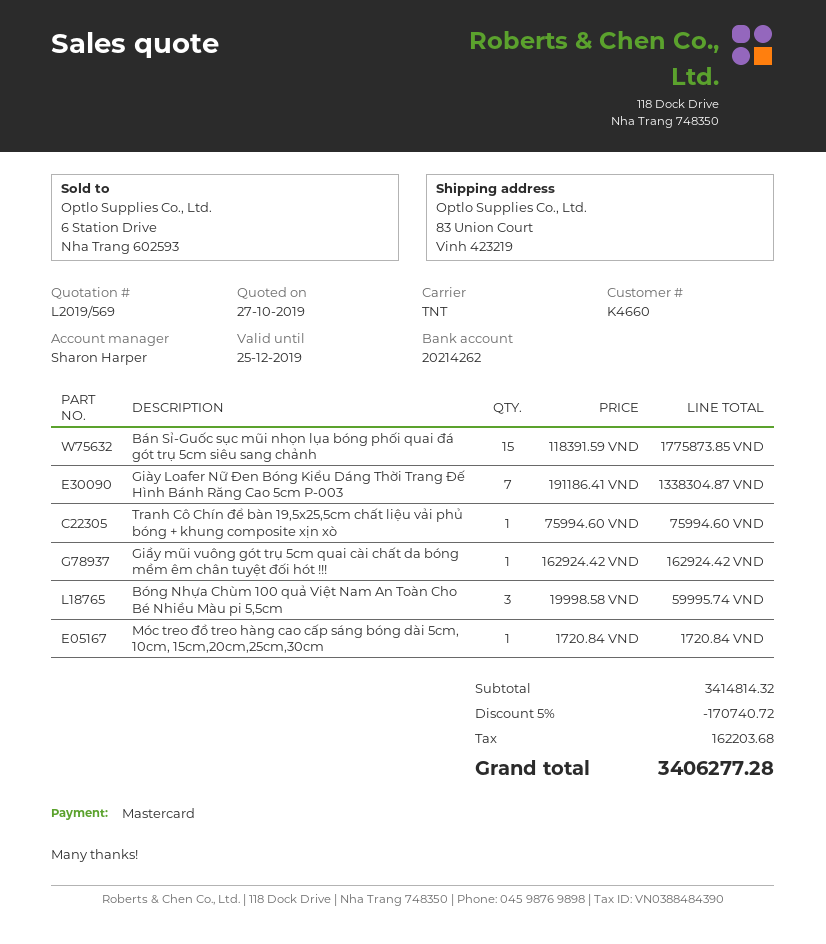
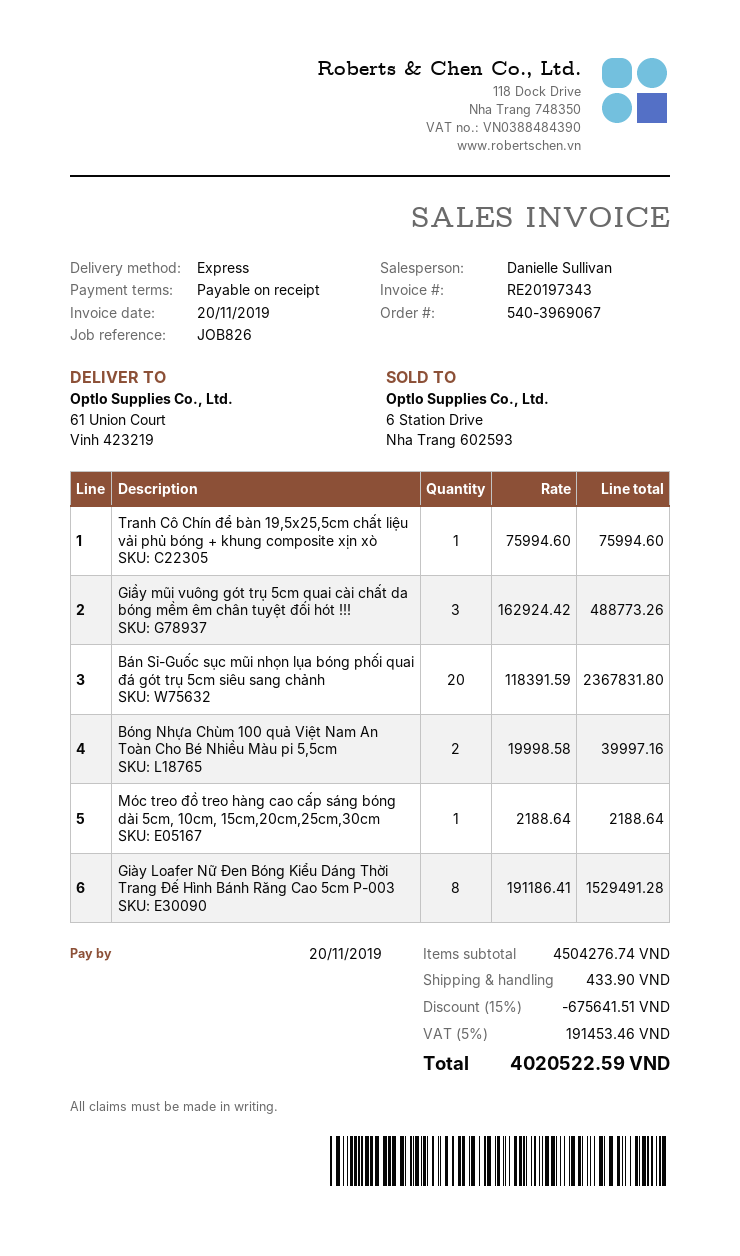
sales rep: Sharon Harper -> Danielle Sullivan
shipping method: TNT -> express
ship to: 83 Union Court, Vinh 423219 -> 61 Union Court, Vinh 423219
Bán Sỉ-Guốc sục mũi nhọn lụa bóng phối quai đá gót trụ 5cm siêu sang chảnh: 15 x 118391.59 = 1775873.85 -> 20 x 118391.59 = 2367831.80
Giày Loafer Nữ Đen Bóng Kiểu Dáng Thời Trang Đế Hình Bánh Răng Cao 5cm P-003: 7 x 191186.41 = 1338304.87 -> 8 x 191186.41 = 1529491.28
Giầy mũi vuông gót trụ 5cm quai cài chất da bóng mềm êm chân tuyệt đối hót !!!: 1 x 162924.42 = 162924.42 -> 3 x 162924.42 = 488773.26
Bóng Nhựa Chùm 100 quả Việt Nam An Toàn Cho Bé Nhiều Màu pi 5,5cm: 3 x 19998.58 = 59995.74 -> 2 x 19998.58 = 39997.16
Móc treo đồ treo hàng cao cấp sáng bóng dài 5cm, 10cm, 15cm,20cm,25cm,30cm: 1 x 1720.84 = 1720.84 -> 1 x 2188.64 = 2188.64
subtotal: 3414814.32 -> 4504276.74
discount: 5% = 170740.72 -> 15% = 675641.51
shipping: none -> 433.90
tax: 162203.68 -> 191453.46
total: 3406277.28 -> 4020522.59

